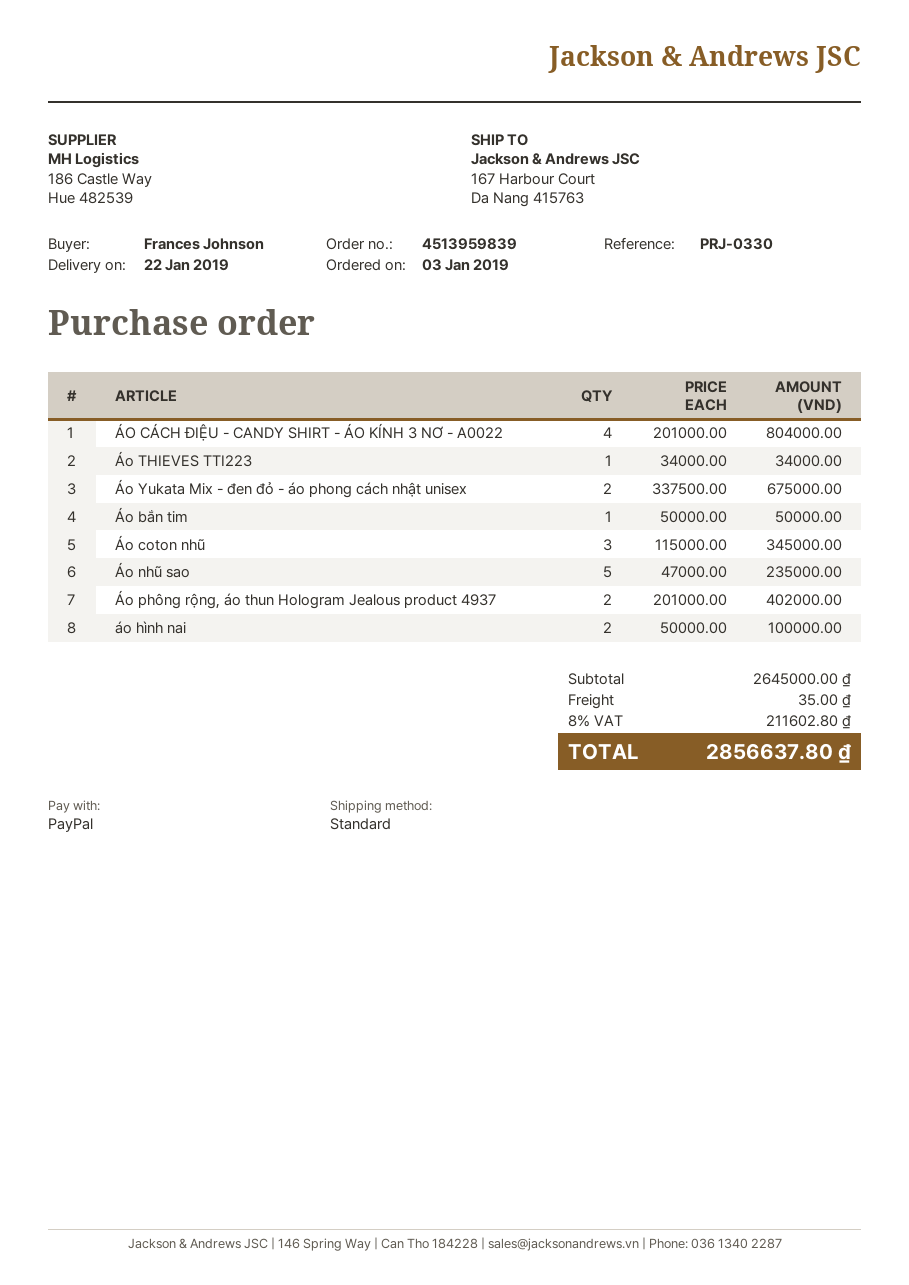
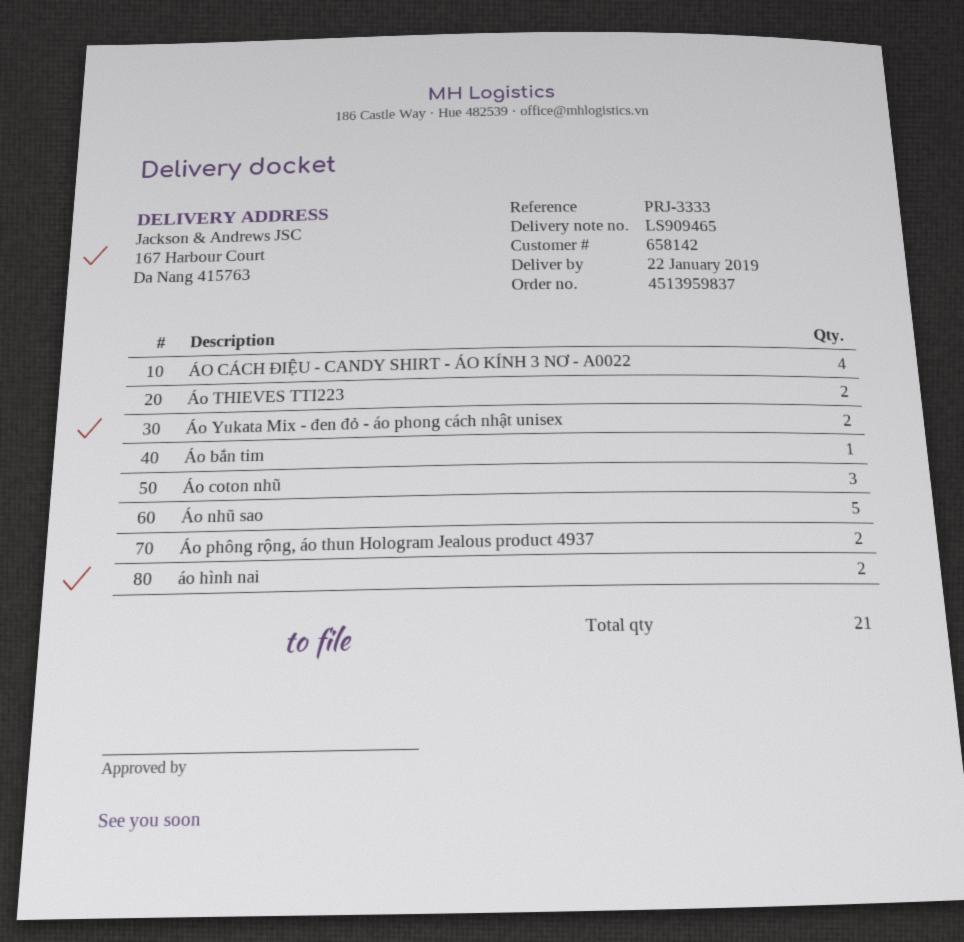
order number: 4513959839 -> 4513959837
reference: PRJ-0330 -> PRJ-3333
Áo THIEVES TTI223: 1 -> 2

